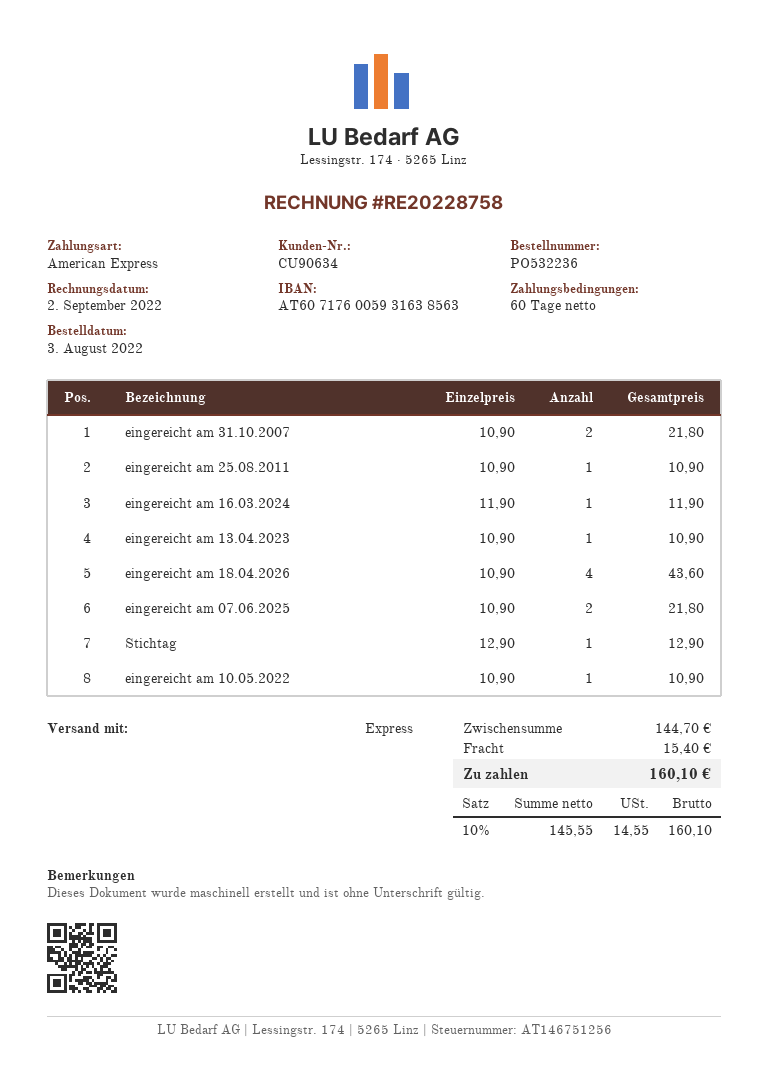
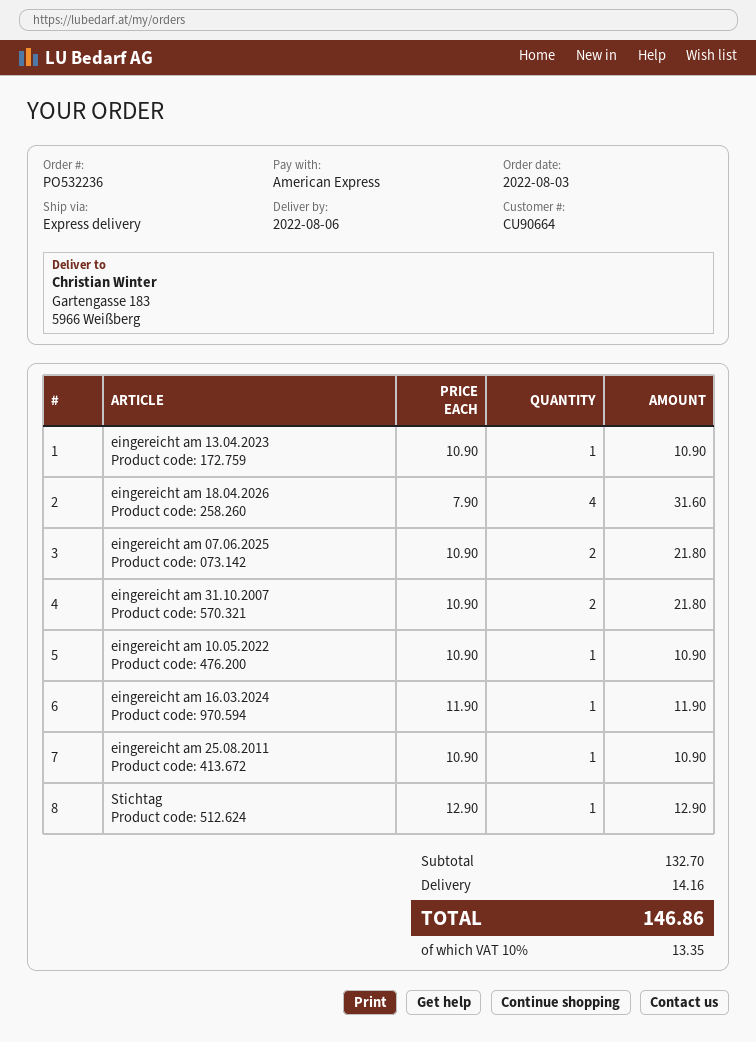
customer number: CU90634 -> CU90664
eingereicht am 18.04.2026: 4 x 10.90 = 43.60 -> 4 x 7.90 = 31.60
subtotal: 144.70 -> 132.70
shipping: 15.40 -> 14.16
tax: 10% = 14.55 -> 10% = 13.35
total: 160.10 -> 146.86

